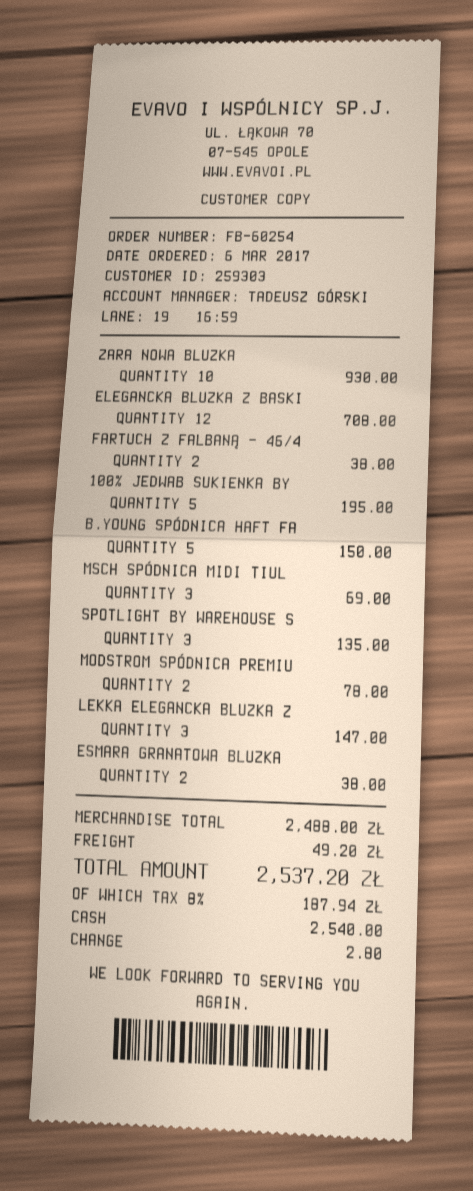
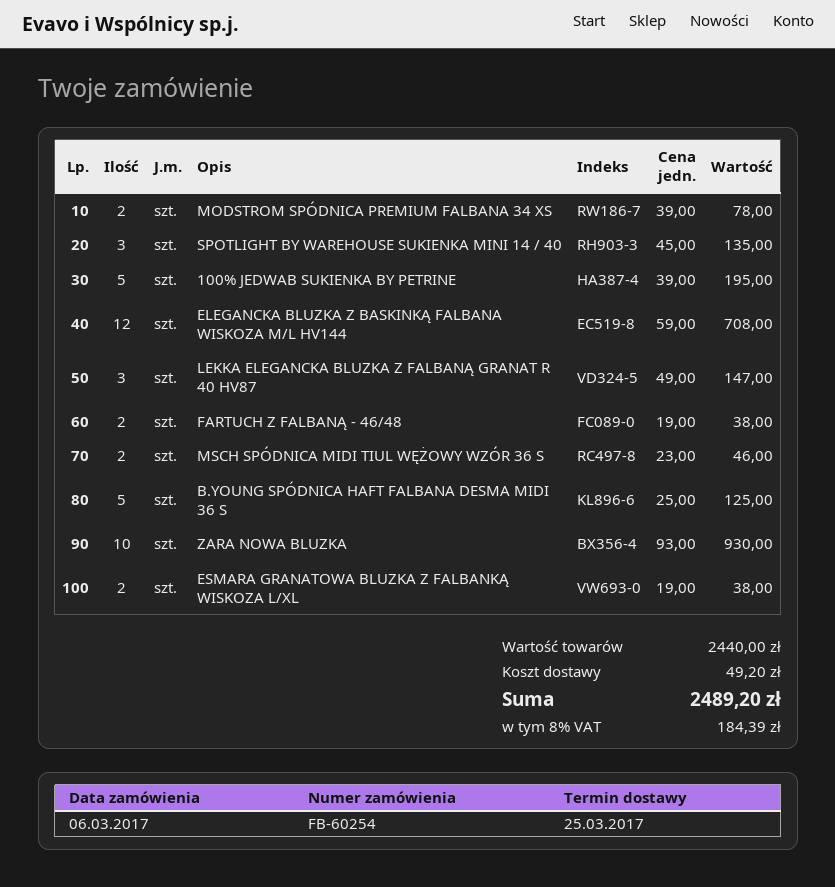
B.YOUNG SPÓDNICA HAFT FA: 5 for 150.00 -> 5 for 125.00
MSCH SPÓDNICA MIDI TIUL: 3 for 69.00 -> 2 for 46.00
subtotal: 2488.00 -> 2440.00
tax: 8% = 187.94 -> 8% = 184.39
total: 2537.20 -> 2489.20

